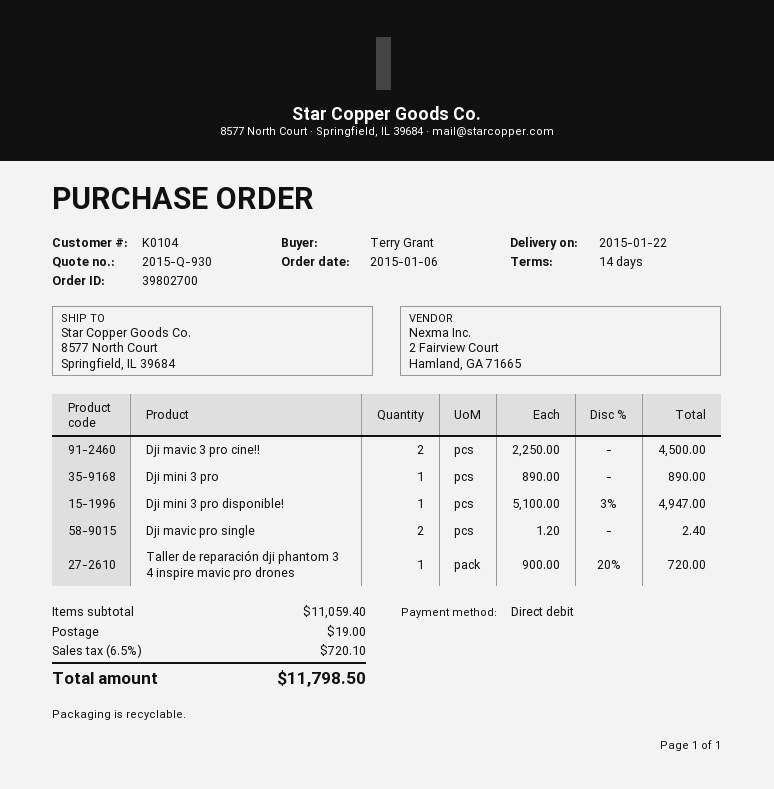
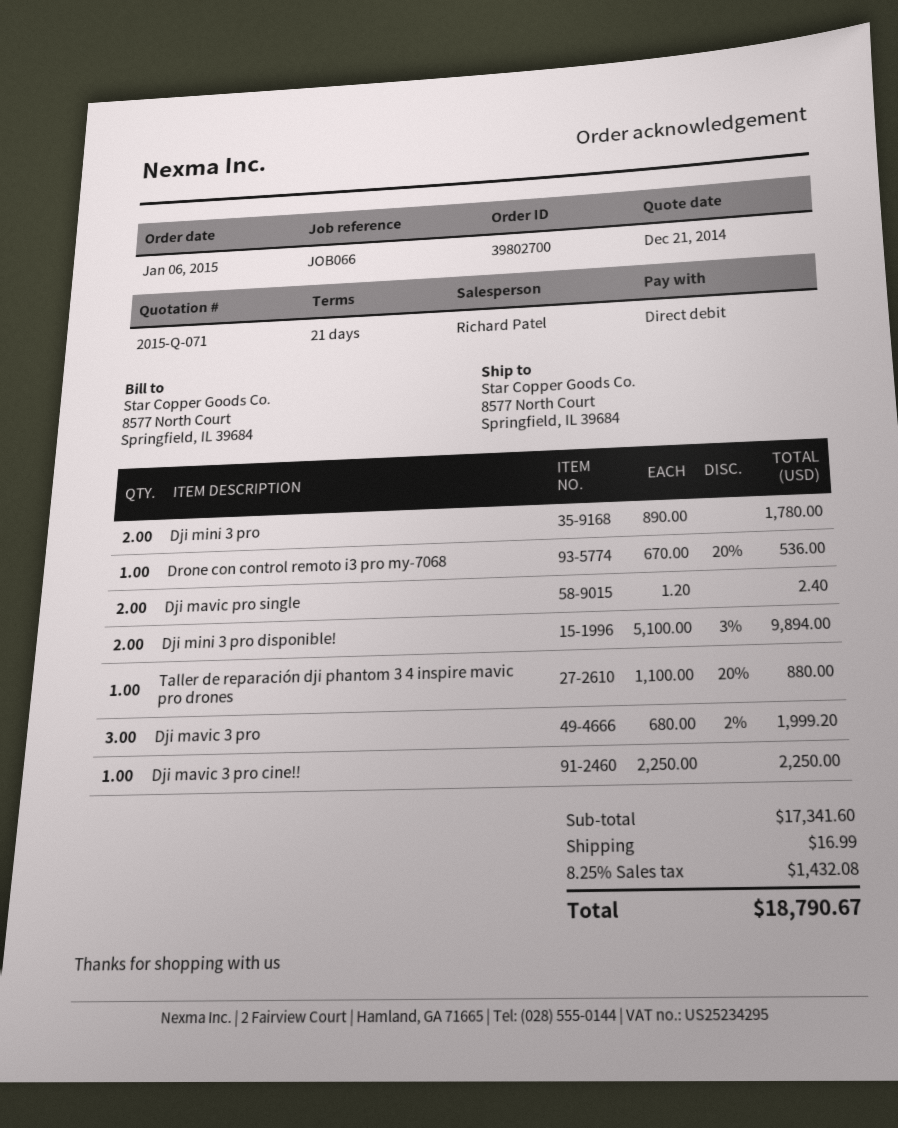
quote number: 2015-Q-930 -> 2015-Q-071
payment terms: 14 days -> 21 days
Dji mavic 3 pro cine!!: 2 x 2250.00 = 4500.00 -> 1 x 2250.00 = 2250.00
Dji mini 3 pro: 1 x 890.00 = 890.00 -> 2 x 890.00 = 1780.00
Dji mini 3 pro disponible!: 1 x 5100.00 - 3% = 4947.00 -> 2 x 5100.00 - 3% = 9894.00
Taller de reparación dji phantom 3 4 inspire mavic pro drones: 1 x 900.00 - 20% = 720.00 -> 1 x 1100.00 - 20% = 880.00
Drone con control remoto i3 pro my-7068: none -> 1 x 670.00 - 20% = 536.00
Dji mavic 3 pro: none -> 3 x 680.00 - 2% = 1999.20
subtotal: 11059.40 -> 17341.60
shipping: 19.00 -> 16.99
tax: 6.5% = 720.10 -> 8.25% = 1432.08
total: 11798.50 -> 18790.67

